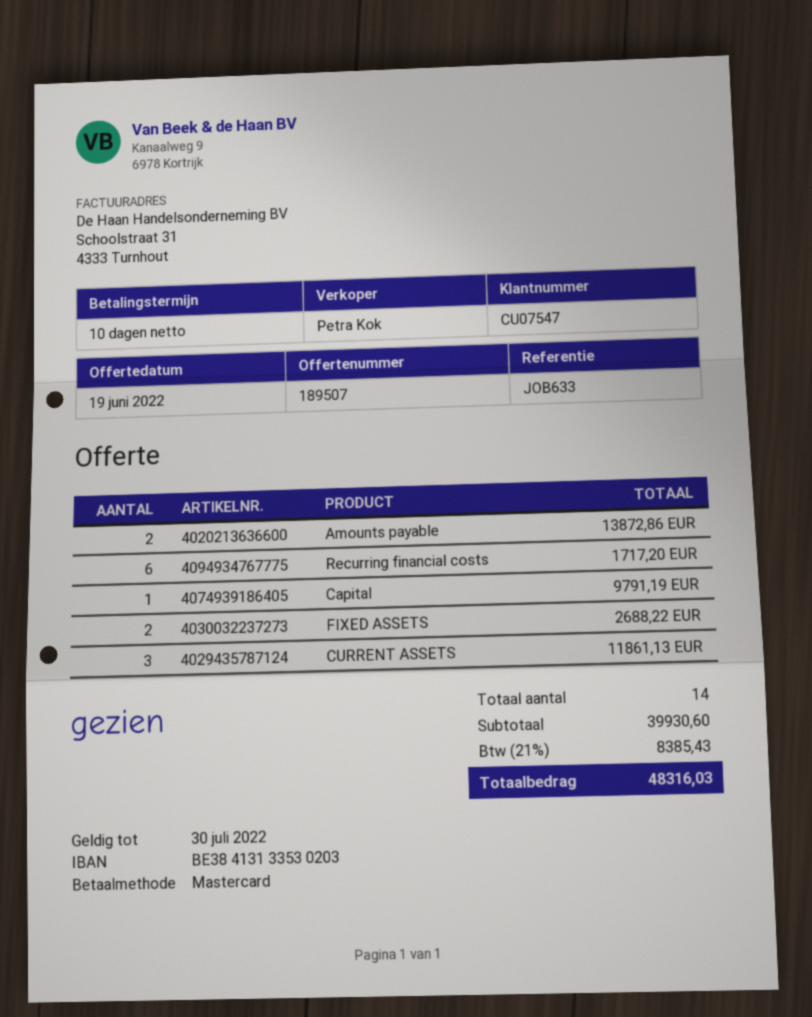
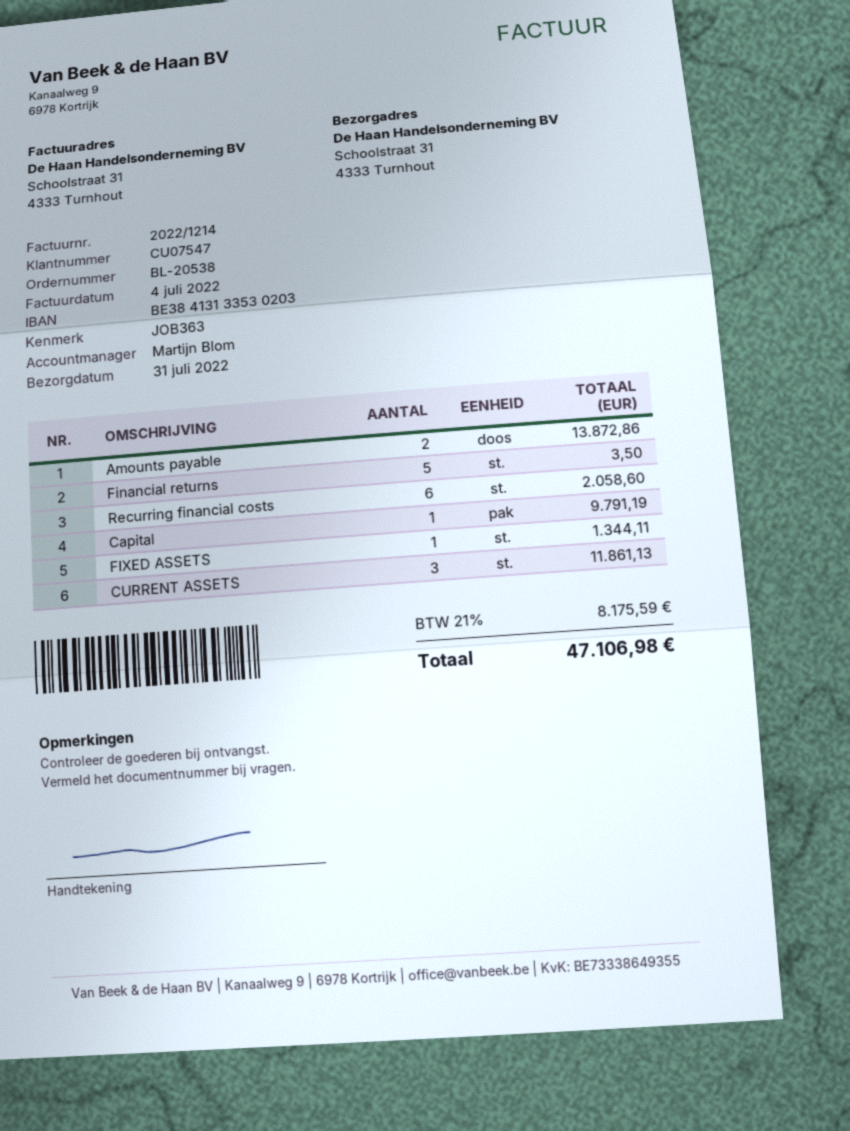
reference: JOB633 -> JOB363
sales rep: Petra Kok -> Martijn Blom
Recurring financial costs: 6 for 1717.20 -> 6 for 2058.60
FIXED ASSETS: 2 for 2688.22 -> 1 for 1344.11
Financial returns: none -> 5 for 3.50
tax: 21% = 8385.43 -> 21% = 8175.59
total: 48316.03 -> 47106.98

